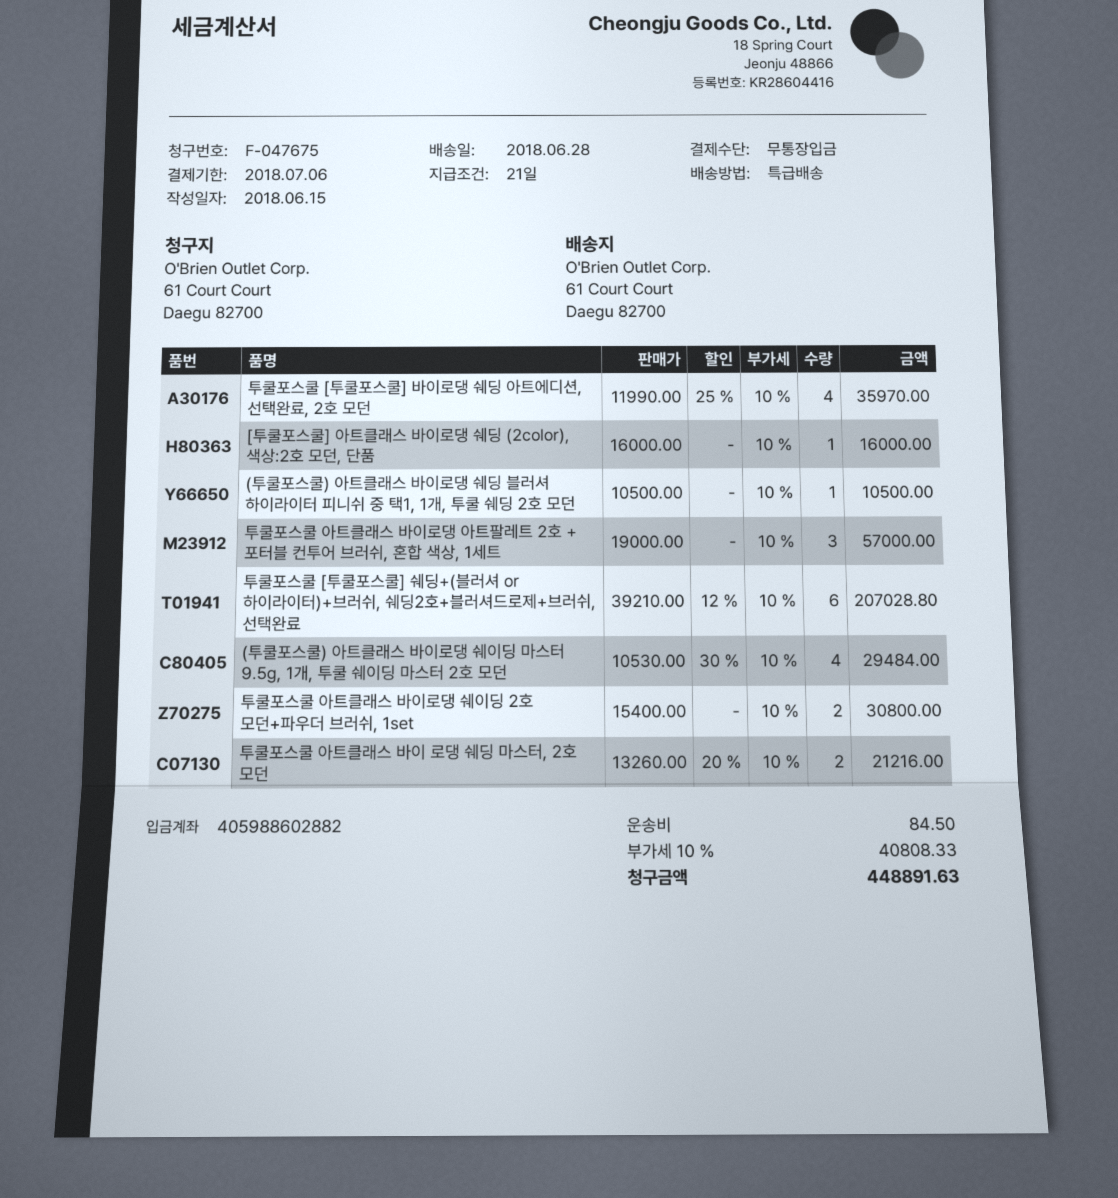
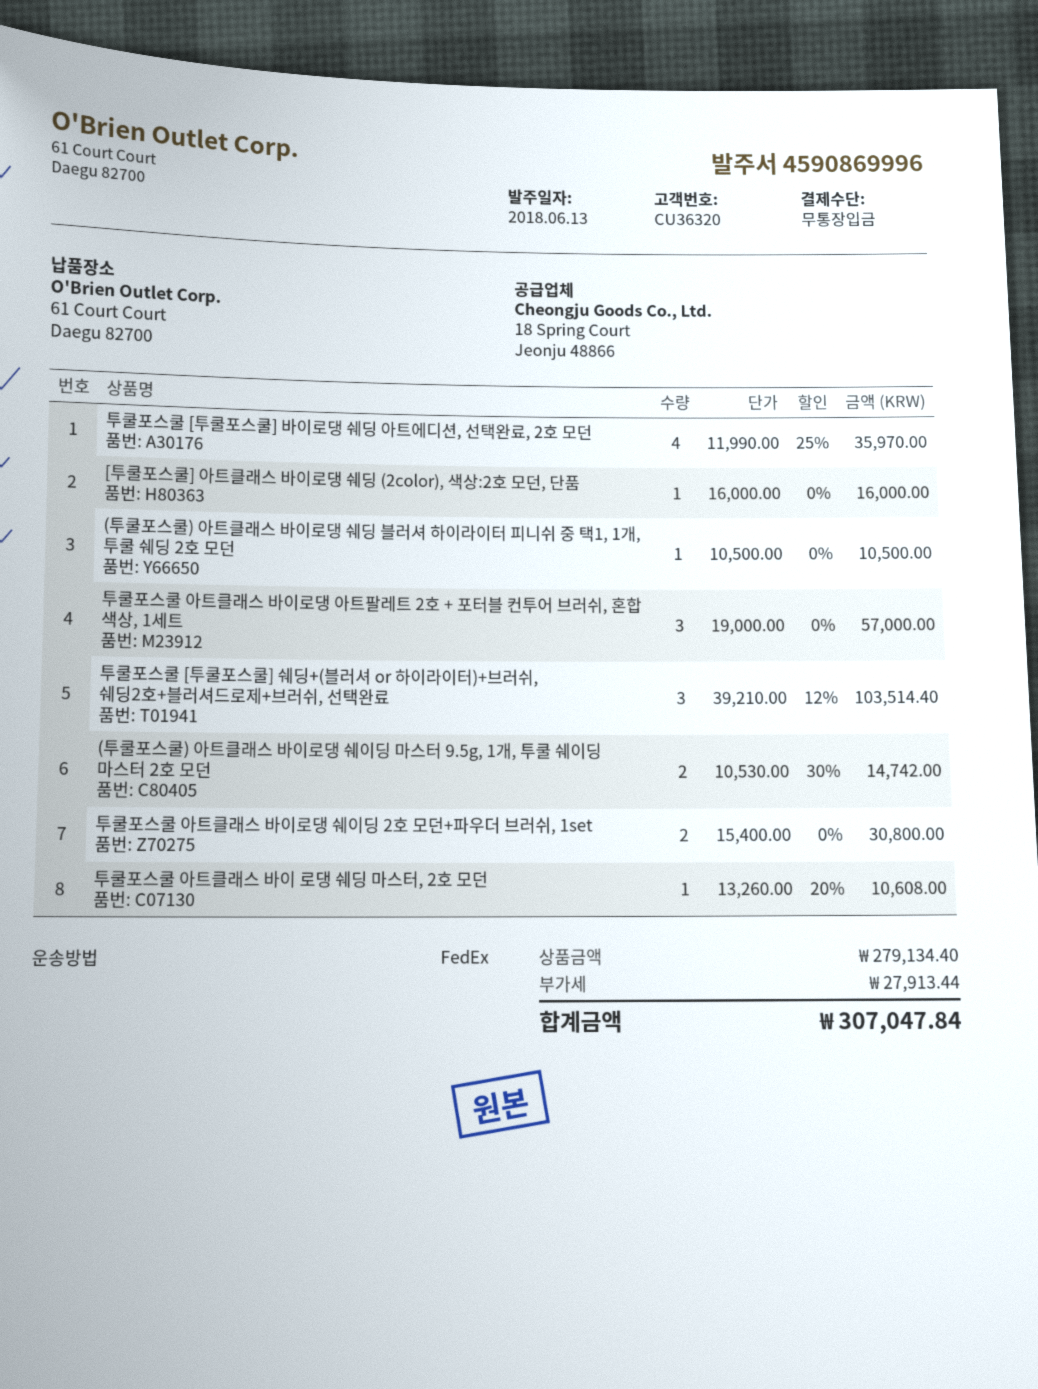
shipping method: express -> FedEx
투쿨포스쿨 [투쿨포스쿨] 쉐딩+(블러셔 or 하이라이터)+브러쉬, 쉐딩2호+블러셔드로제+브러쉬, 선택완료: 6 x 39210.00 - 12% = 207028.80 -> 3 x 39210.00 - 12% = 103514.40
(투쿨포스쿨) 아트클래스 바이로댕 쉐이딩 마스터 9.5g, 1개, 투쿨 쉐이딩 마스터 2호 모던: 4 x 10530.00 - 30% = 29484.00 -> 2 x 10530.00 - 30% = 14742.00
투쿨포스쿨 아트클래스 바이 로댕 쉐딩 마스터, 2호 모던: 2 x 13260.00 - 20% = 21216.00 -> 1 x 13260.00 - 20% = 10608.00
shipping: 84.50 -> none
tax: 40808.33 -> 27913.44
total: 448891.63 -> 307047.84

